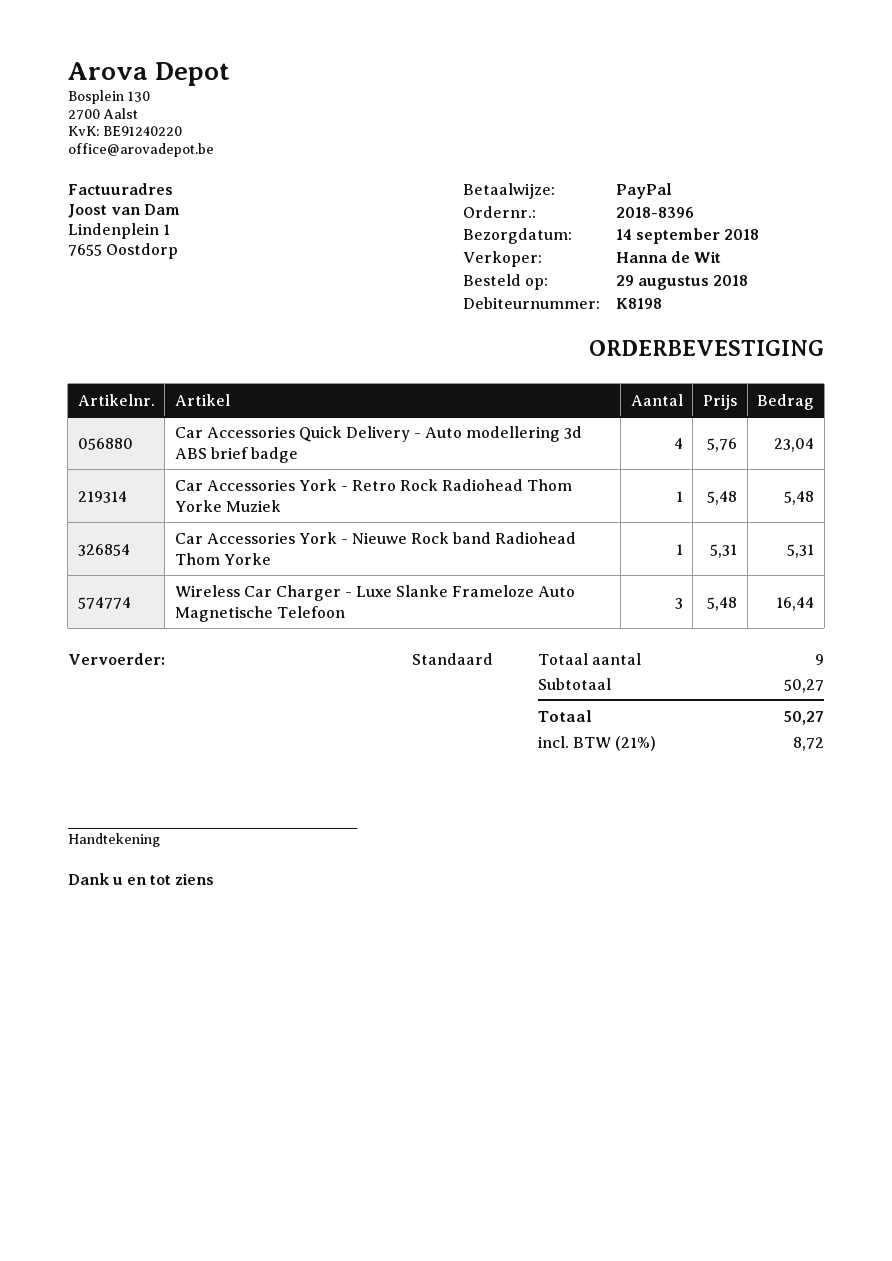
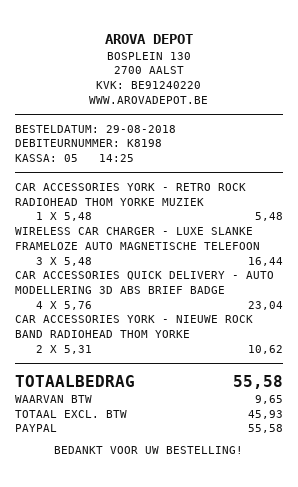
Car Accessories York - Nieuwe Rock band Radiohead Thom Yorke: 1 x 5.31 = 5.31 -> 2 x 5.31 = 10.62
tax: 8.72 -> 9.65
total: 50.27 -> 55.58

